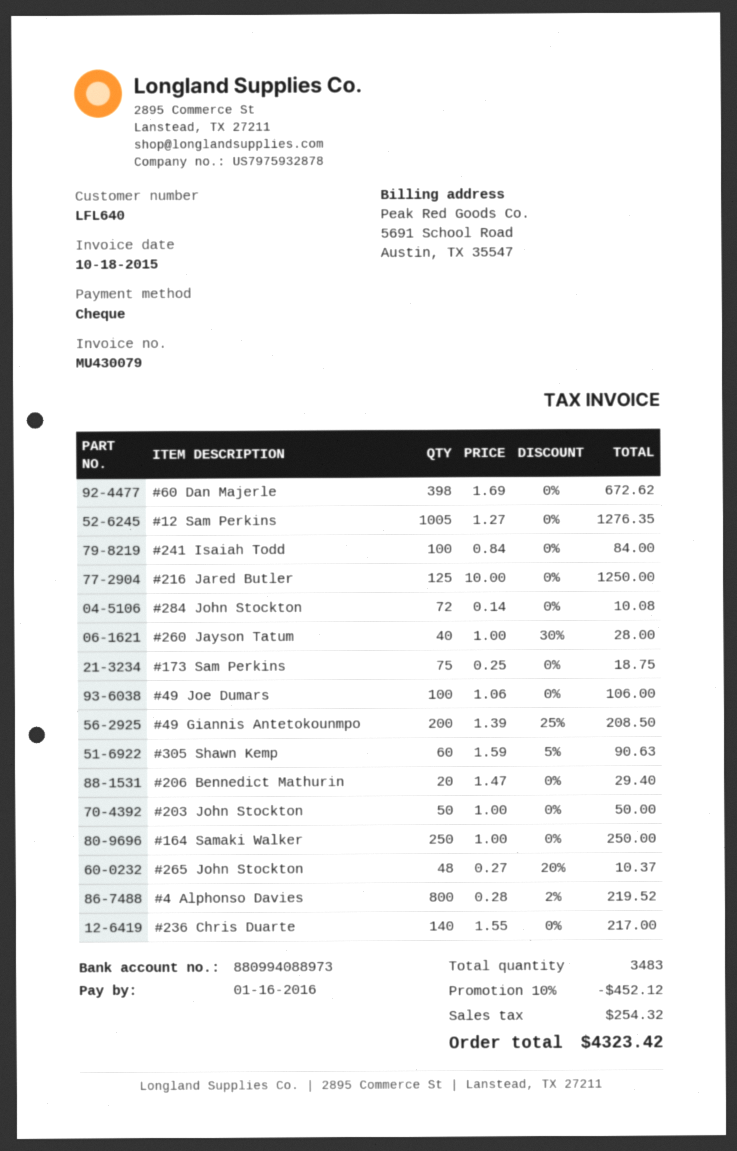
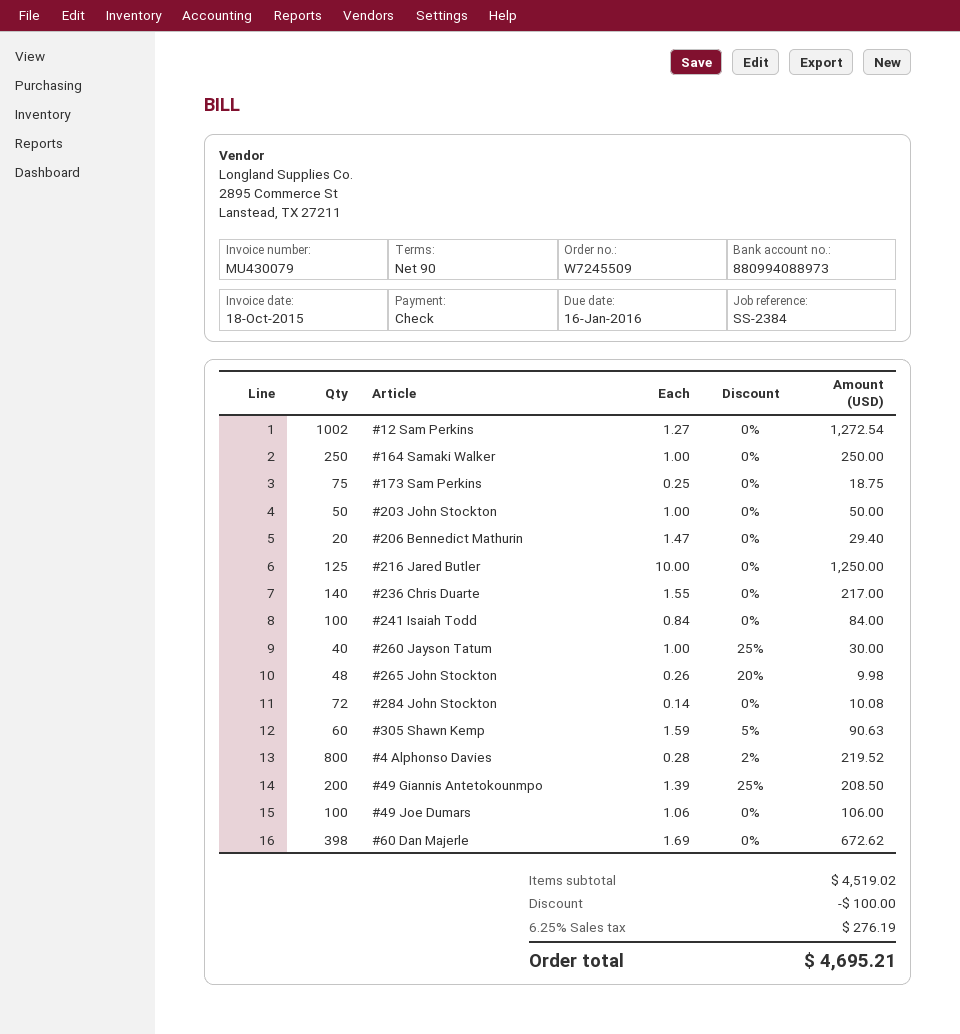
#12 Sam Perkins: 1005 x 1.27 = 1276.35 -> 1002 x 1.27 = 1272.54
#260 Jayson Tatum: 40 x 1.00 - 30% = 28.00 -> 40 x 1.00 - 25% = 30.00
#265 John Stockton: 48 x 0.27 - 20% = 10.37 -> 48 x 0.26 - 20% = 9.98
discount: 452.12 -> 100.00
tax: 254.32 -> 276.19
total: 4323.42 -> 4695.21

